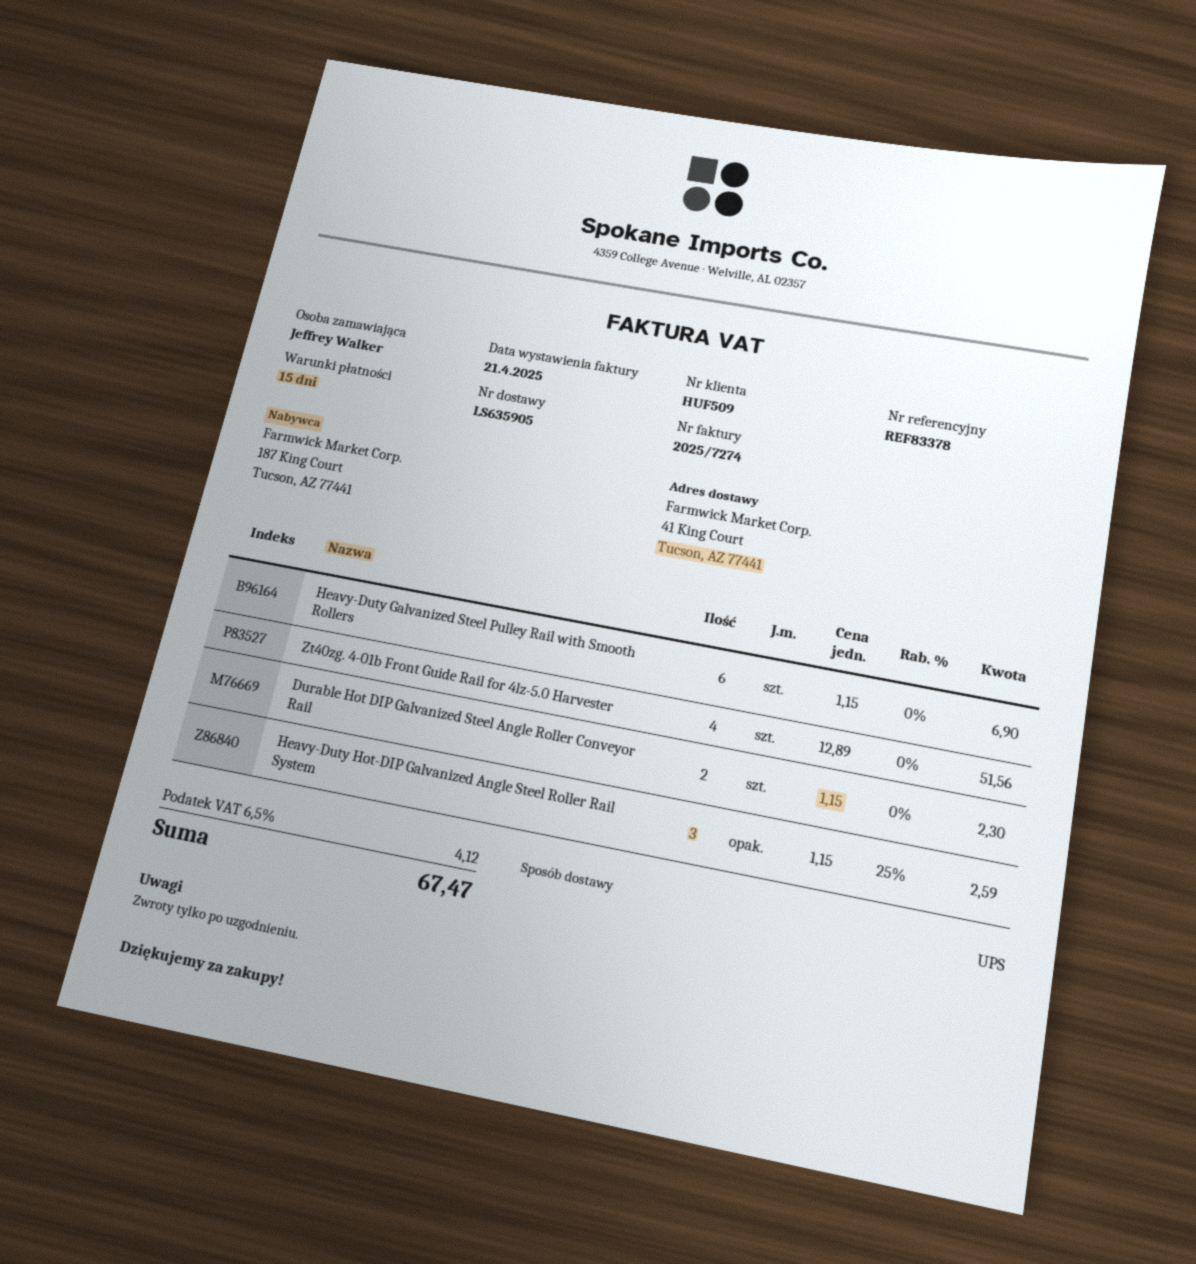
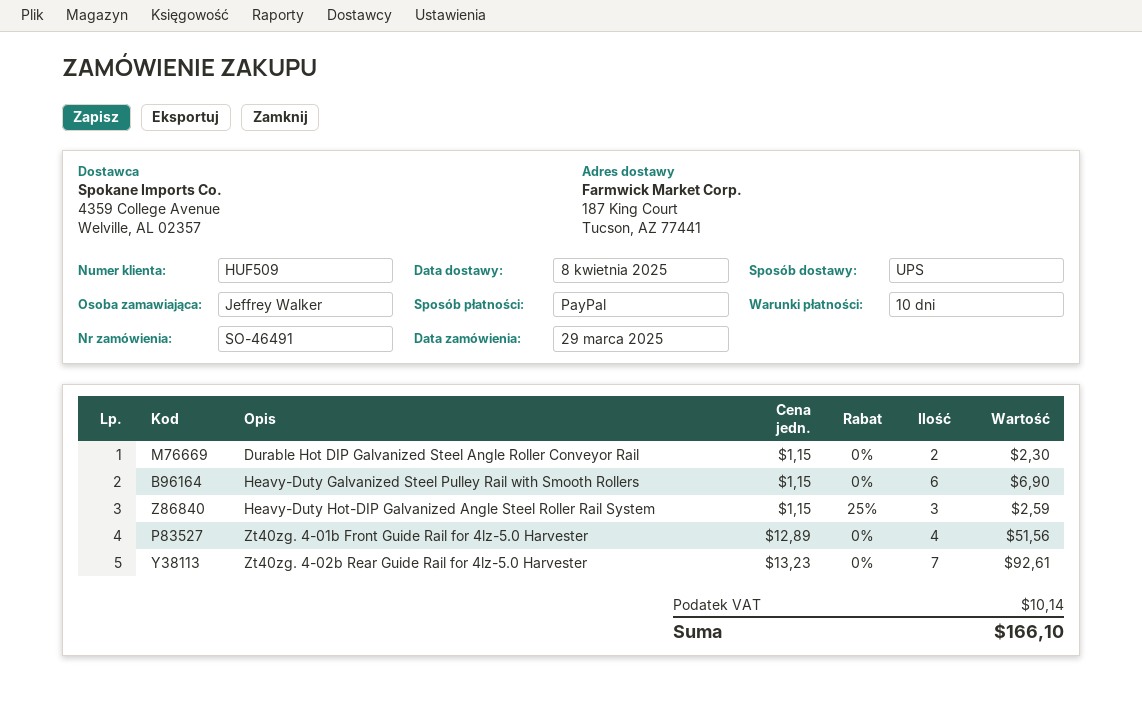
payment terms: 15 days -> 10 days
ship to: 41 King Court, Tucson, AZ 77441 -> 187 King Court, Tucson, AZ 77441
Zt40zg. 4-02b Rear Guide Rail for 4lz-5.0 Harvester: none -> 7 x 13.23 = 92.61
tax: 4.12 -> 10.14
total: 67.47 -> 166.10

